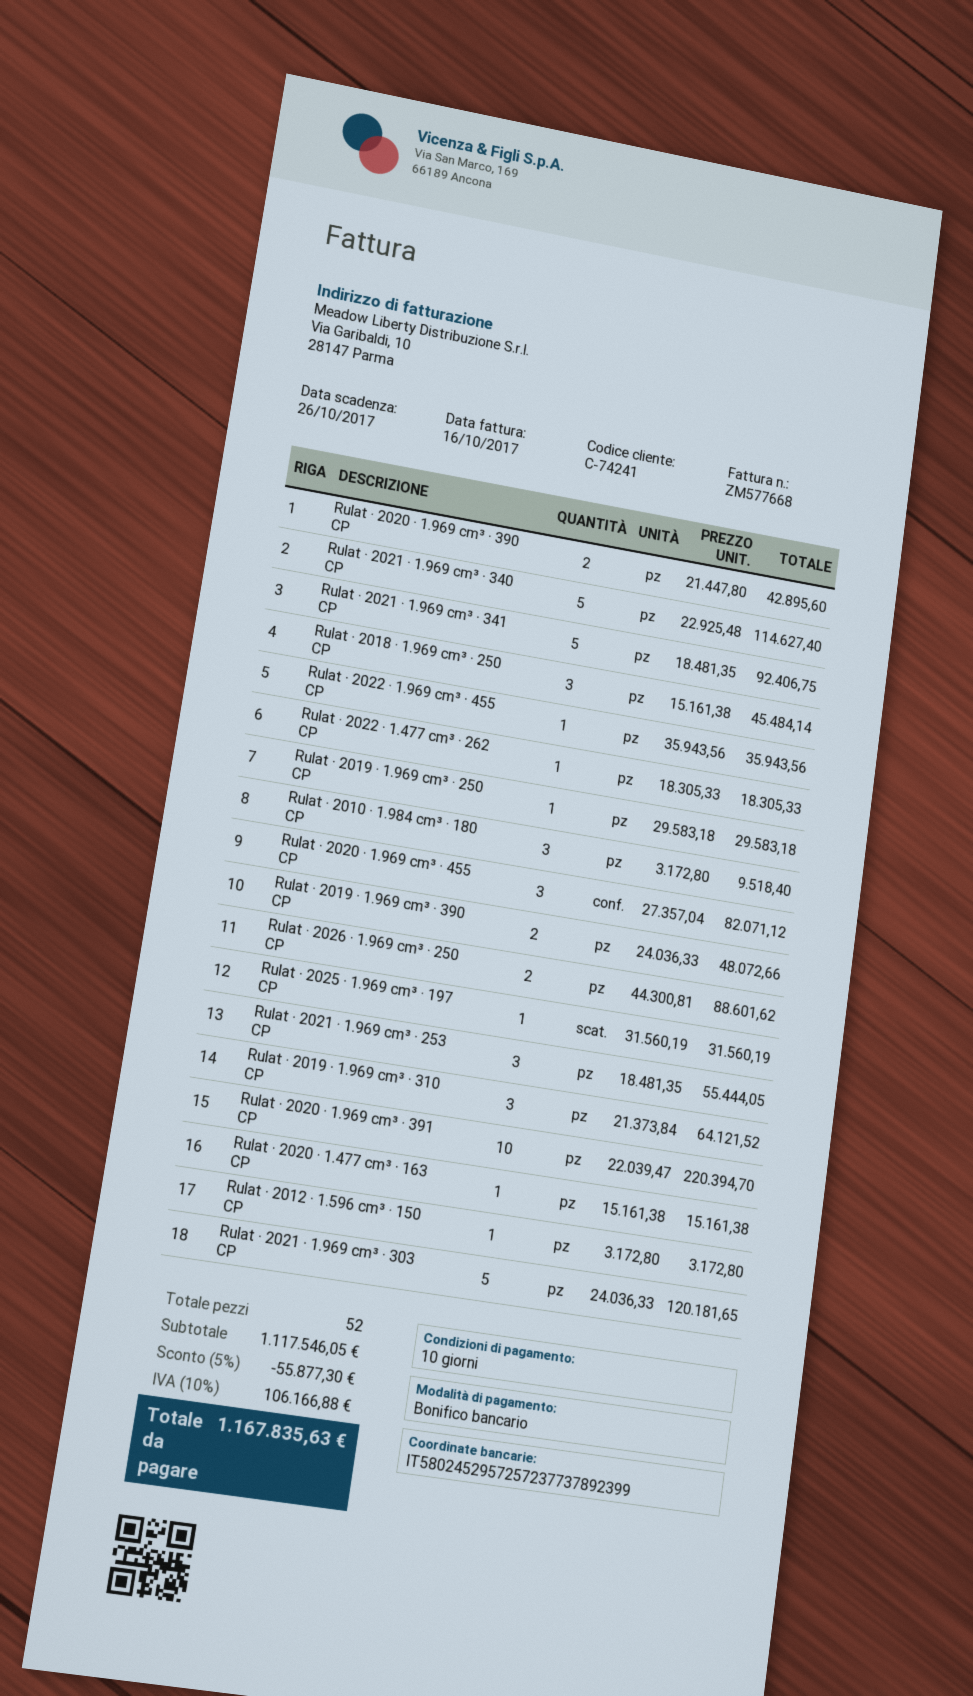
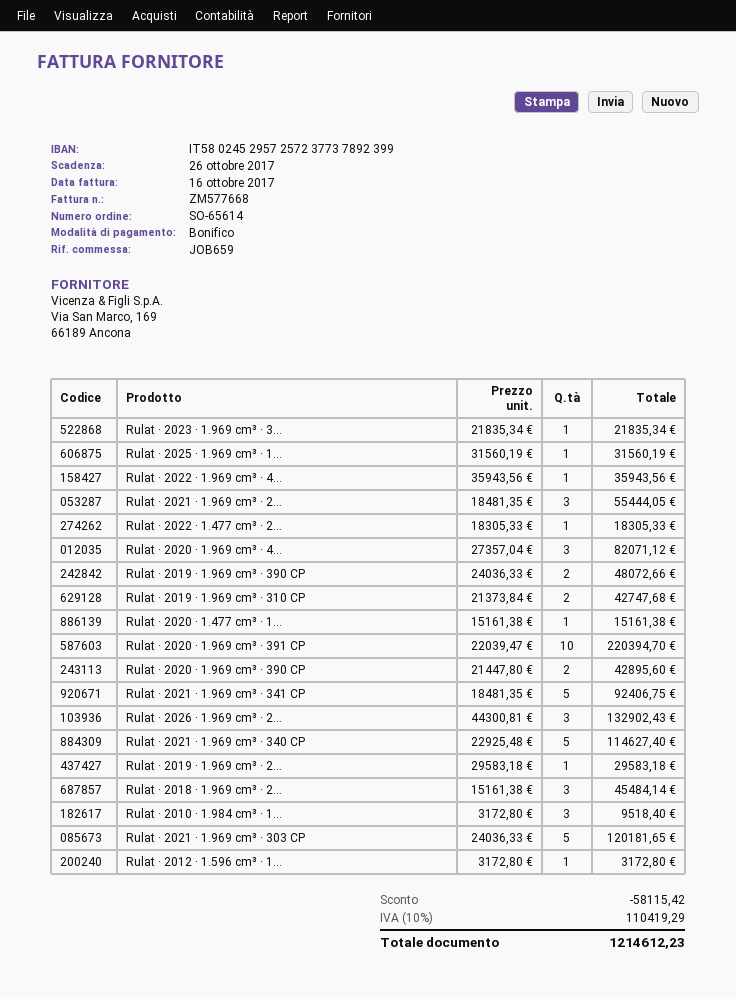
Rulat · 2026 · 1.969 cm³ · 250 CP: 2 x 44300.81 = 88601.62 -> 3 x 44300.81 = 132902.43
Rulat · 2019 · 1.969 cm³ · 310 CP: 3 x 21373.84 = 64121.52 -> 2 x 21373.84 = 42747.68
Rulat · 2023 · 1.969 cm³ · 3...: none -> 1 x 21835.34 = 21835.34
discount: 55877.30 -> 58115.42
tax: 10% = 106166.88 -> 10% = 110419.29
total: 1167835.63 -> 1214612.23

